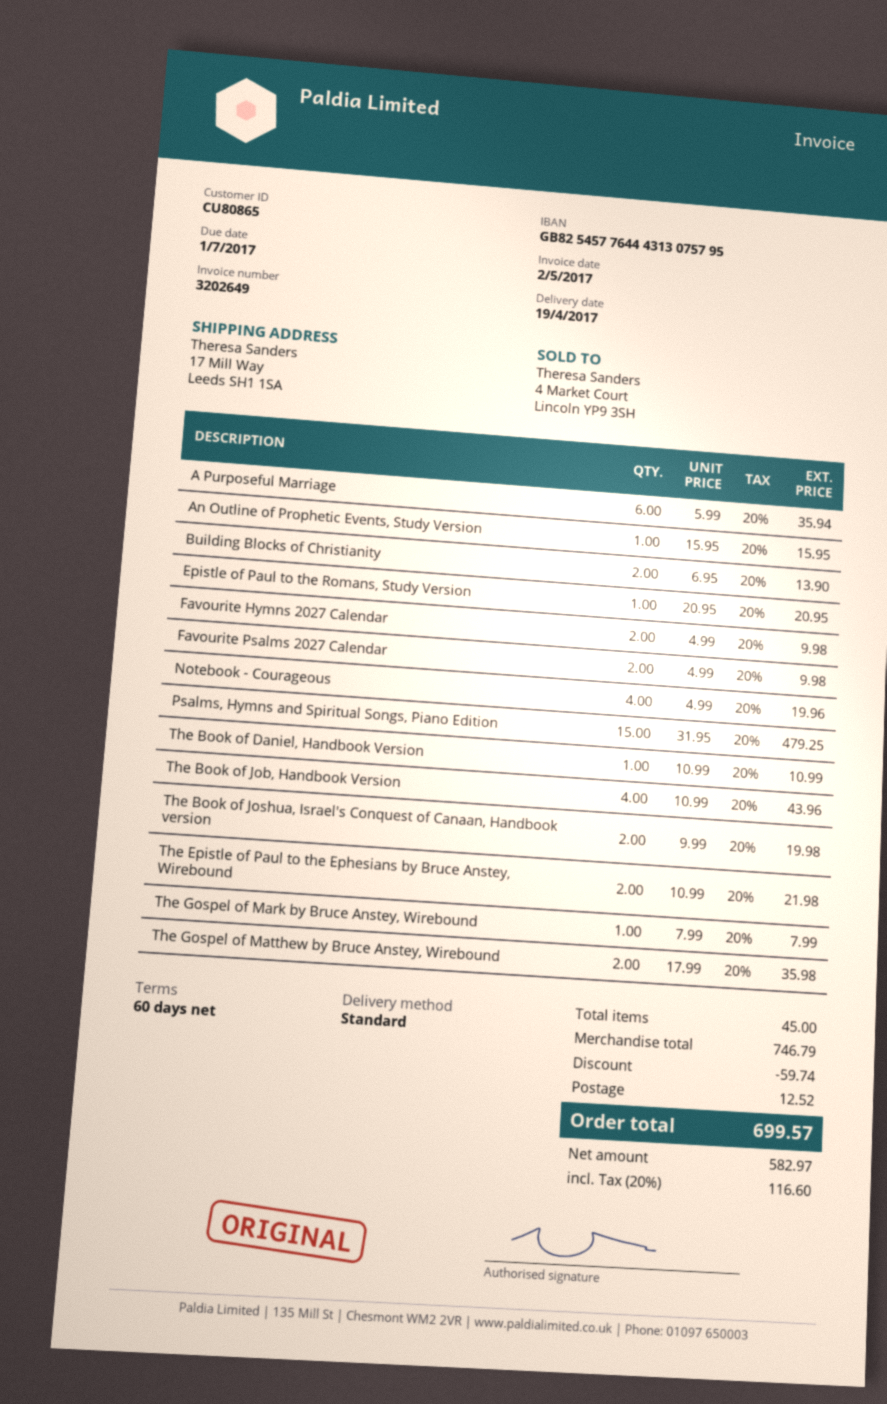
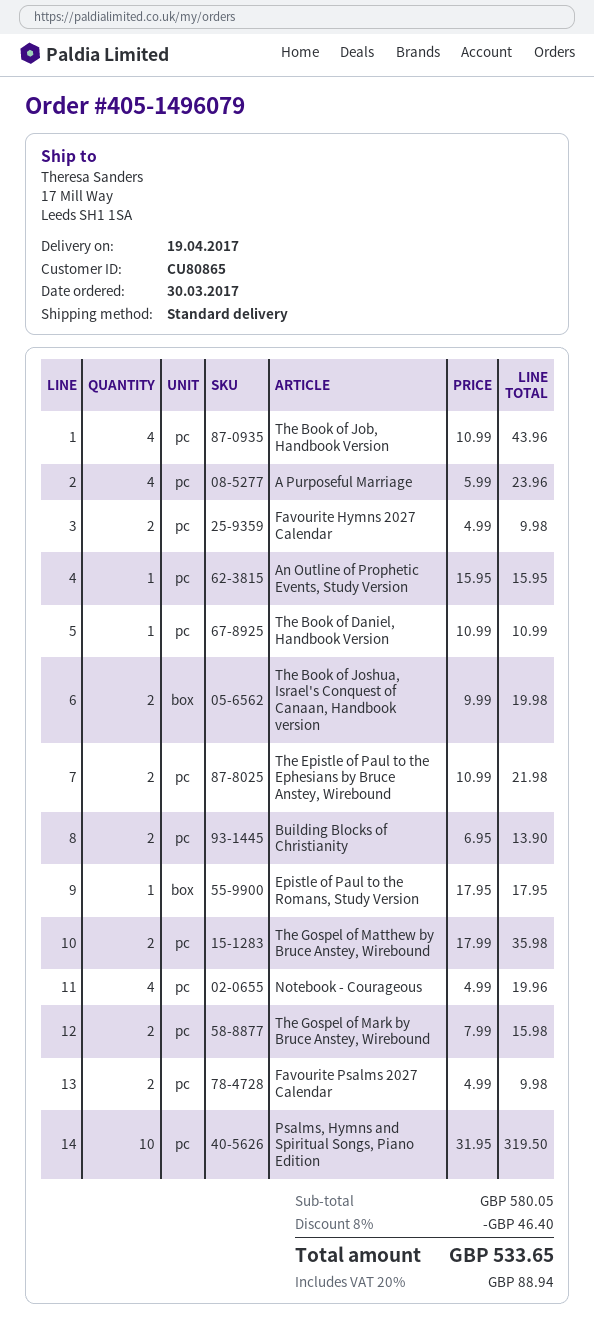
A Purposeful Marriage: 6 x 5.99 = 35.94 -> 4 x 5.99 = 23.96
Epistle of Paul to the Romans, Study Version: 1 x 20.95 = 20.95 -> 1 x 17.95 = 17.95
Psalms, Hymns and Spiritual Songs, Piano Edition: 15 x 31.95 = 479.25 -> 10 x 31.95 = 319.50
The Gospel of Mark by Bruce Anstey, Wirebound: 1 x 7.99 = 7.99 -> 2 x 7.99 = 15.98
subtotal: 746.79 -> 580.05
discount: 59.74 -> 46.40
shipping: 12.52 -> none
tax: 20% = 116.60 -> 20% = 88.94
total: 699.57 -> 533.65

